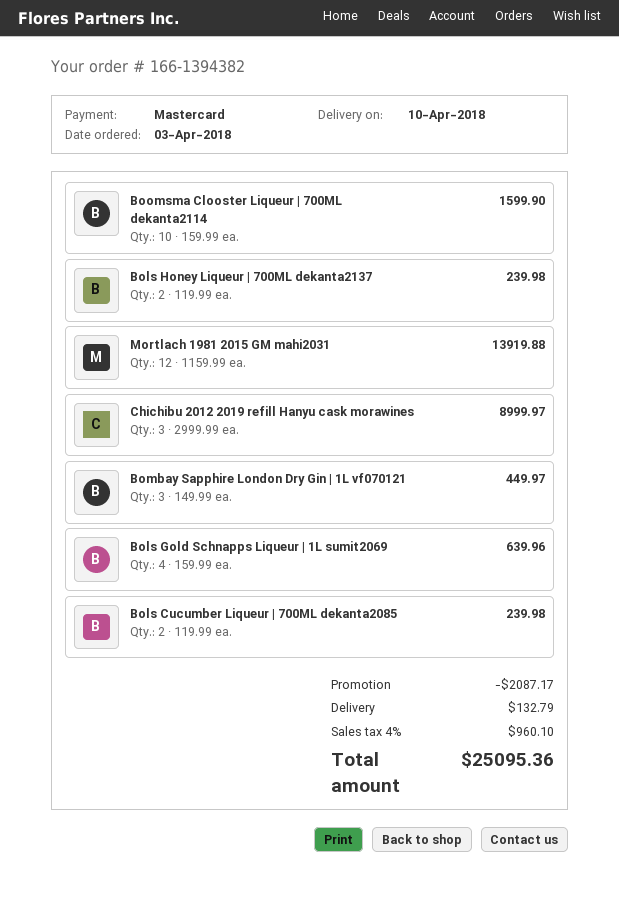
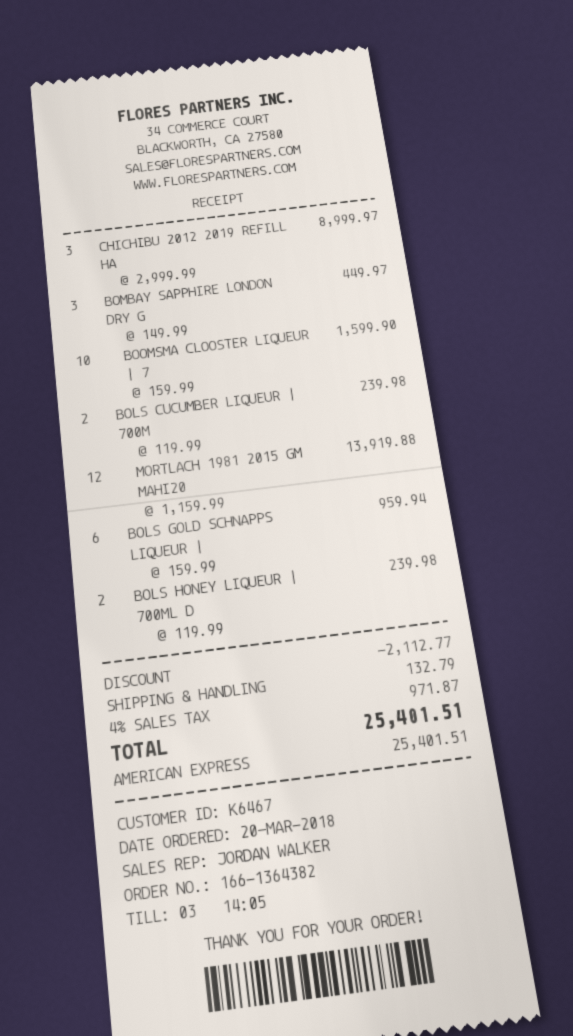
order number: 166-1394382 -> 166-1364382
order date: 2018-04-03 -> 2018-03-20
payment method: Mastercard -> American Express
Bols Gold Schnapps Liqueur | 1L sumit2069: 4 x 159.99 = 639.96 -> 6 x 159.99 = 959.94
discount: 2087.17 -> 2112.77
tax: 4% = 960.10 -> 4% = 971.87
total: 25095.36 -> 25401.51

